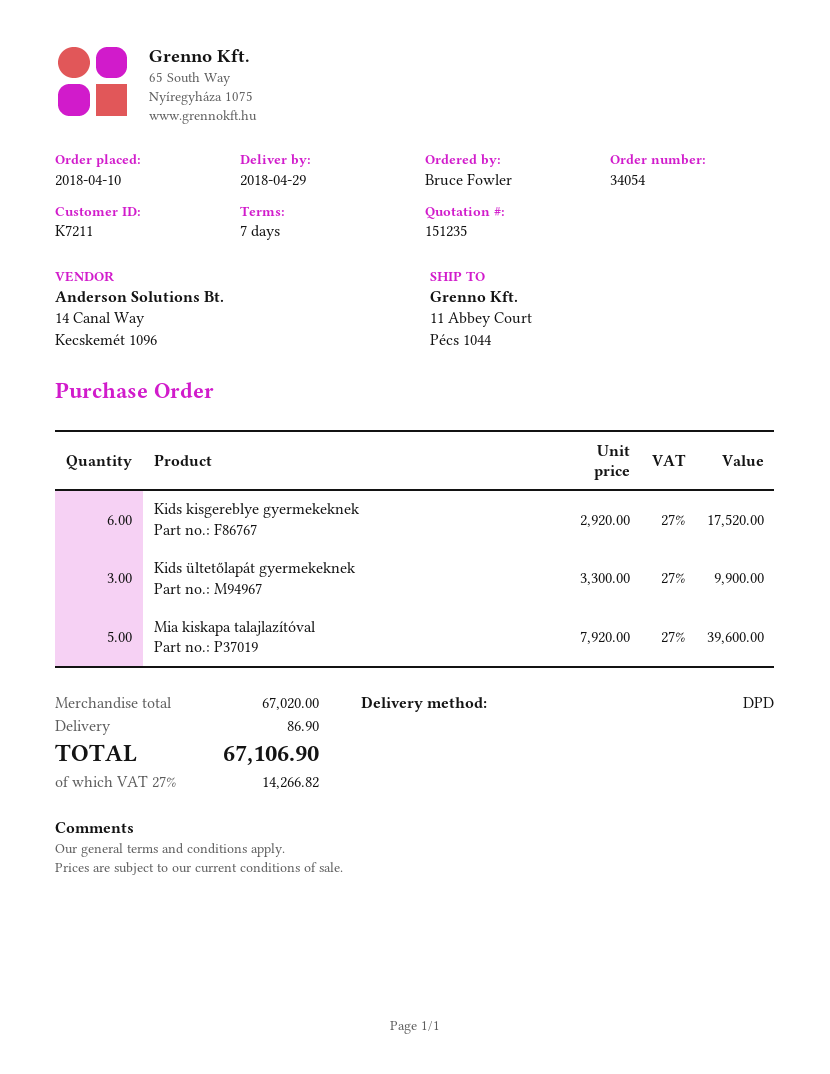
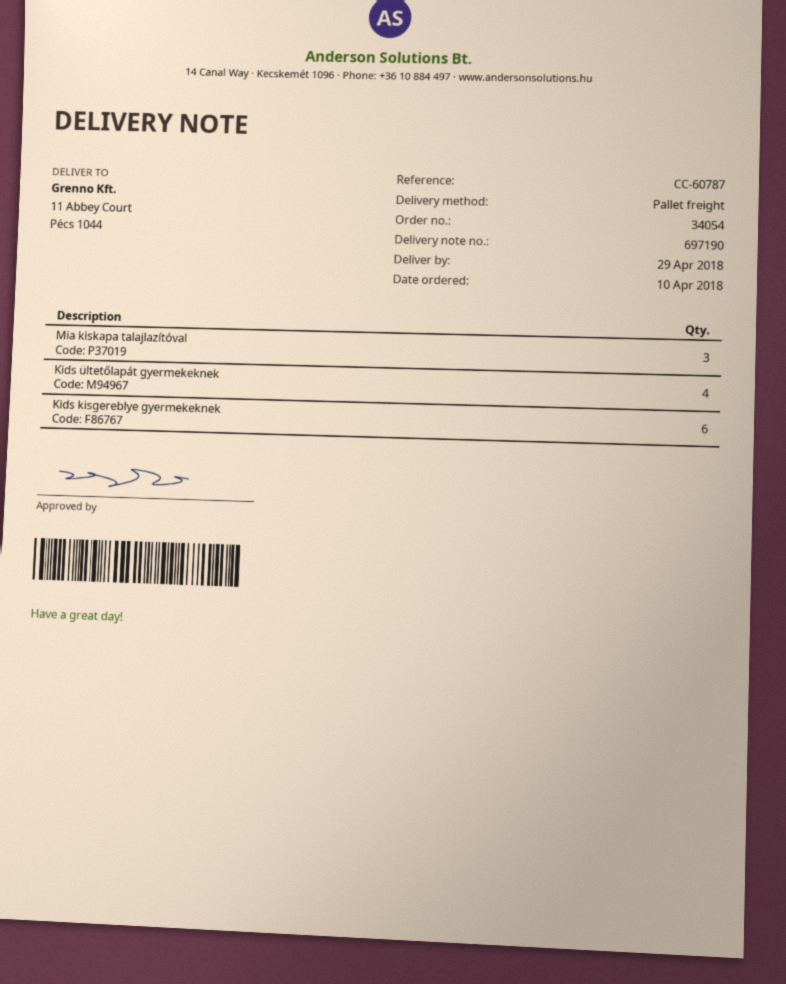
shipping method: DPD -> pallet freight
Kids ültetőlapát gyermekeknek: 3 -> 4
Mia kiskapa talajlazítóval: 5 -> 3

